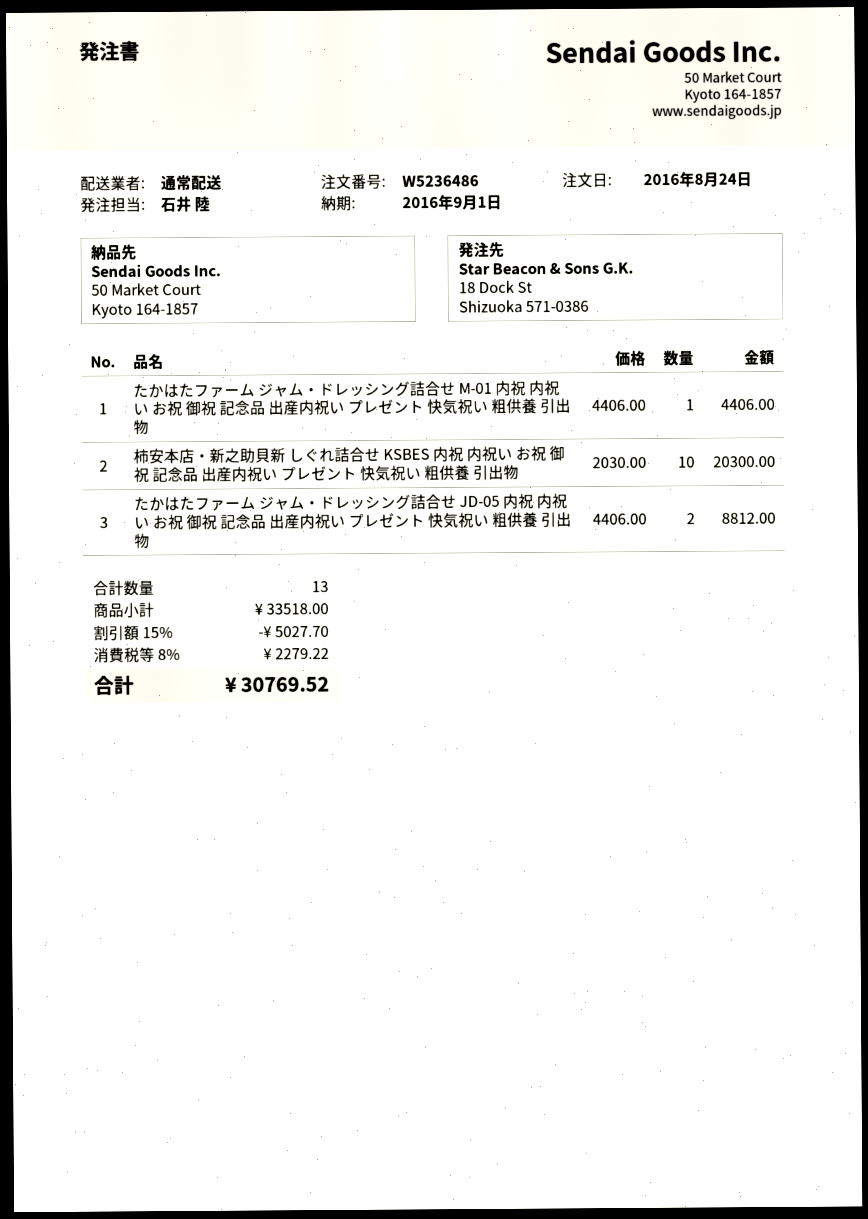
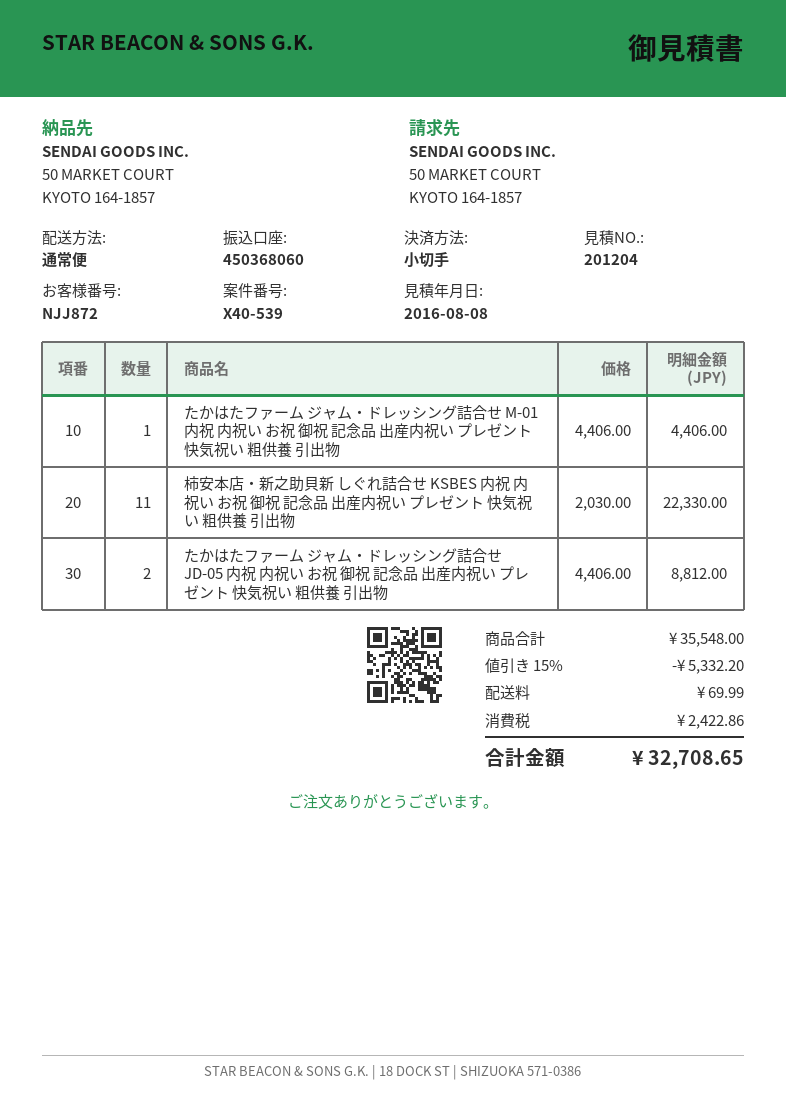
柿安本店・新之助貝新 しぐれ詰合せ KSBES 内祝 内祝い お祝 御祝 記念品 出産内祝い プレゼント 快気祝い 粗供養 引出物: 10 x 2030.00 = 20300.00 -> 11 x 2030.00 = 22330.00
subtotal: 33518.00 -> 35548.00
discount: 15% = 5027.70 -> 15% = 5332.20
shipping: none -> 69.99
tax: 2279.22 -> 2422.86
total: 30769.52 -> 32708.65

